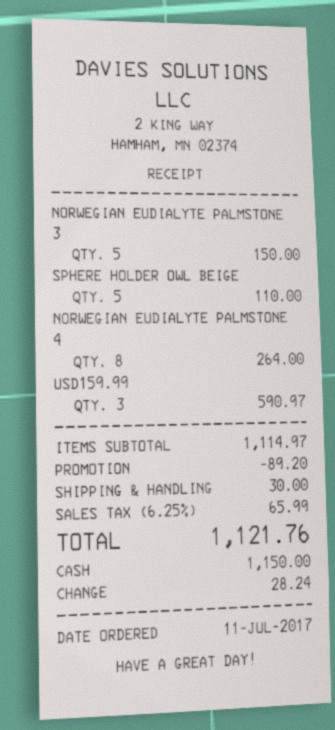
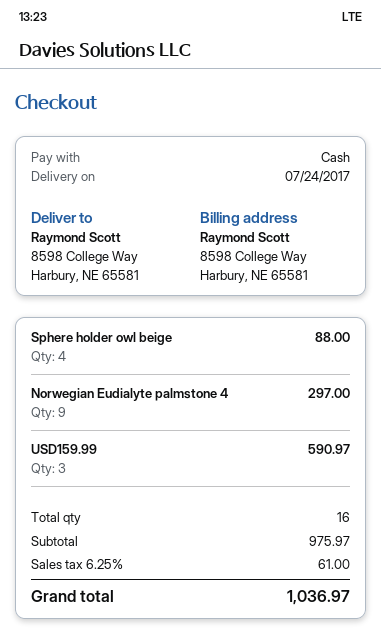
NORWEGIAN EUDIALYTE PALMSTONE 3: 5 for 150.00 -> none
SPHERE HOLDER OWL BEIGE: 5 for 110.00 -> 4 for 88.00
NORWEGIAN EUDIALYTE PALMSTONE 4: 8 for 264.00 -> 9 for 297.00
subtotal: 1114.97 -> 975.97
discount: 89.20 -> none
shipping: 30.00 -> none
tax: 6.25% = 65.99 -> 6.25% = 61.00
total: 1121.76 -> 1036.97

